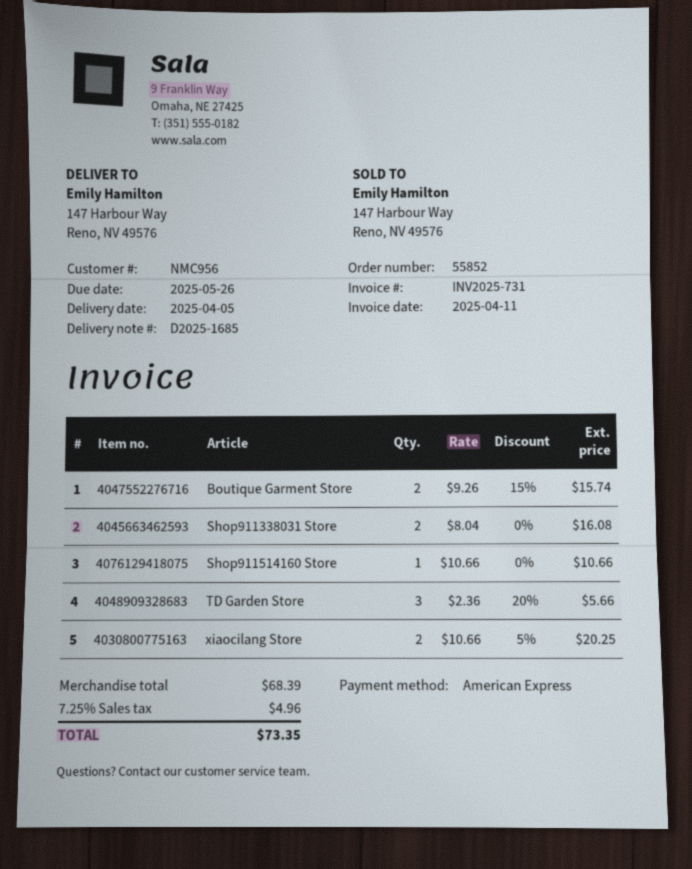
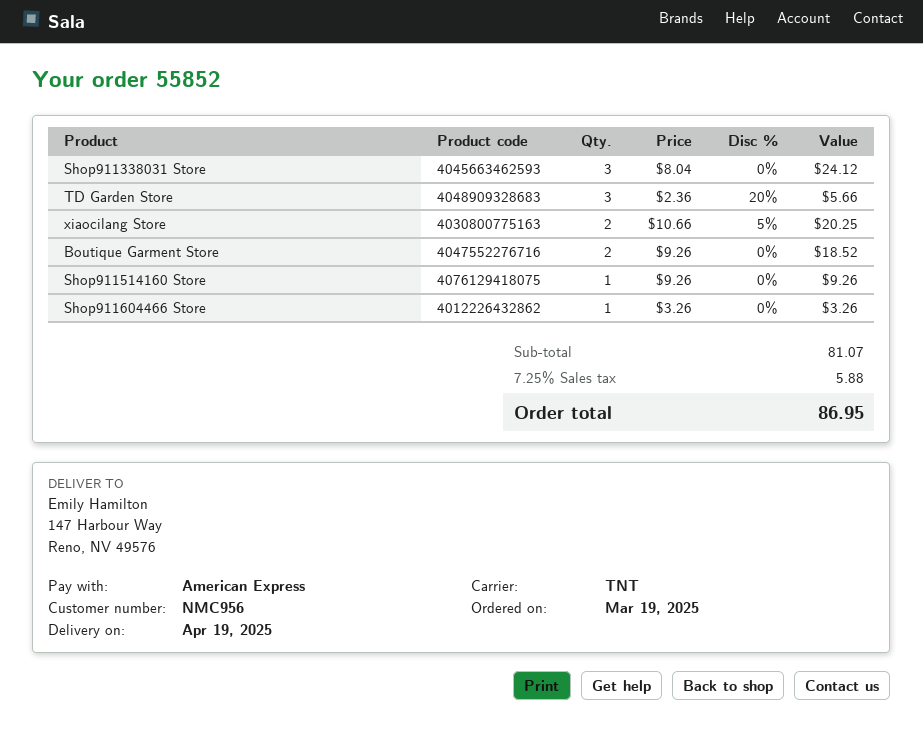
delivery date: 2025-04-05 -> 2025-04-19
Boutique Garment Store: 2 x 9.26 - 15% = 15.74 -> 2 x 9.26 = 18.52
Shop911338031 Store: 2 x 8.04 = 16.08 -> 3 x 8.04 = 24.12
Shop911514160 Store: 1 x 10.66 = 10.66 -> 1 x 9.26 = 9.26
Shop911604466 Store: none -> 1 x 3.26 = 3.26
subtotal: 68.39 -> 81.07
tax: 7.25% = 4.96 -> 7.25% = 5.88
total: 73.35 -> 86.95

